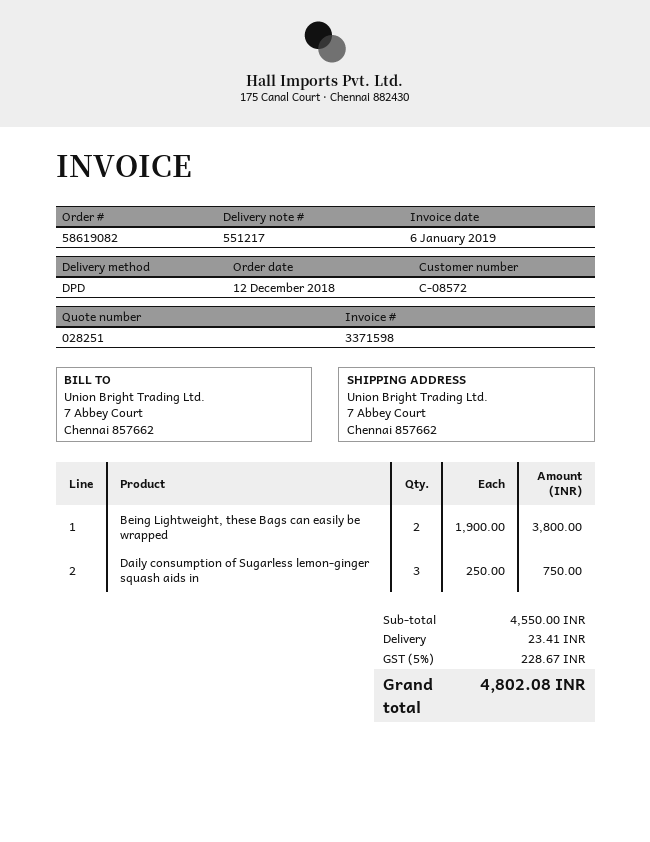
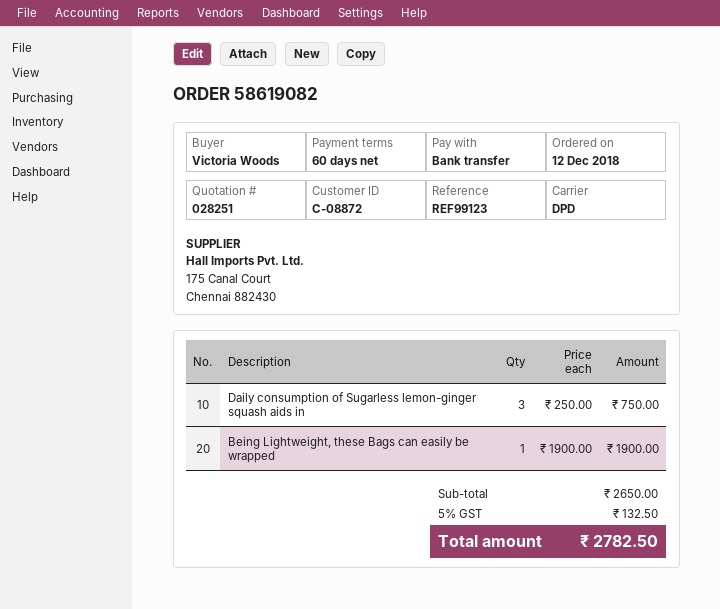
customer number: C-08572 -> C-08872
Being Lightweight, these Bags can easily be wrapped: 2 x 1900.00 = 3800.00 -> 1 x 1900.00 = 1900.00
subtotal: 4550.00 -> 2650.00
shipping: 23.41 -> none
tax: 5% = 228.67 -> 5% = 132.50
total: 4802.08 -> 2782.50

